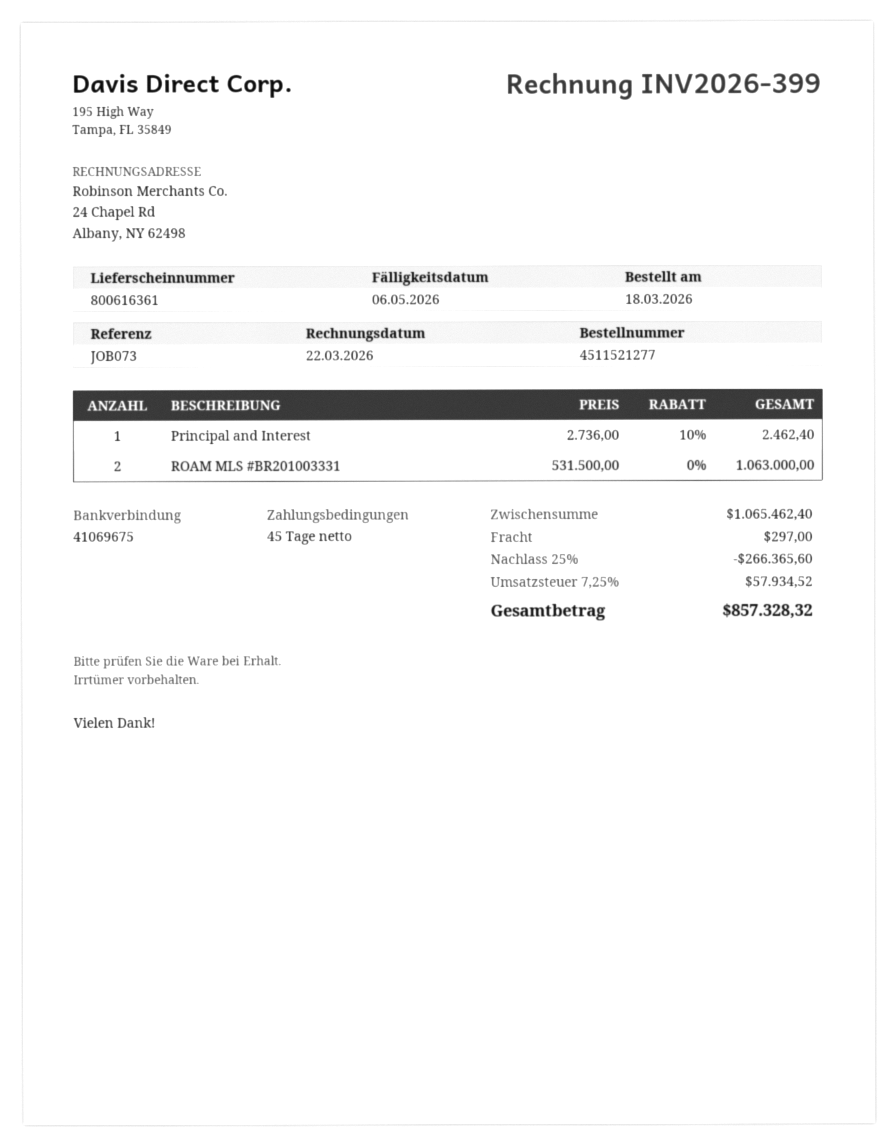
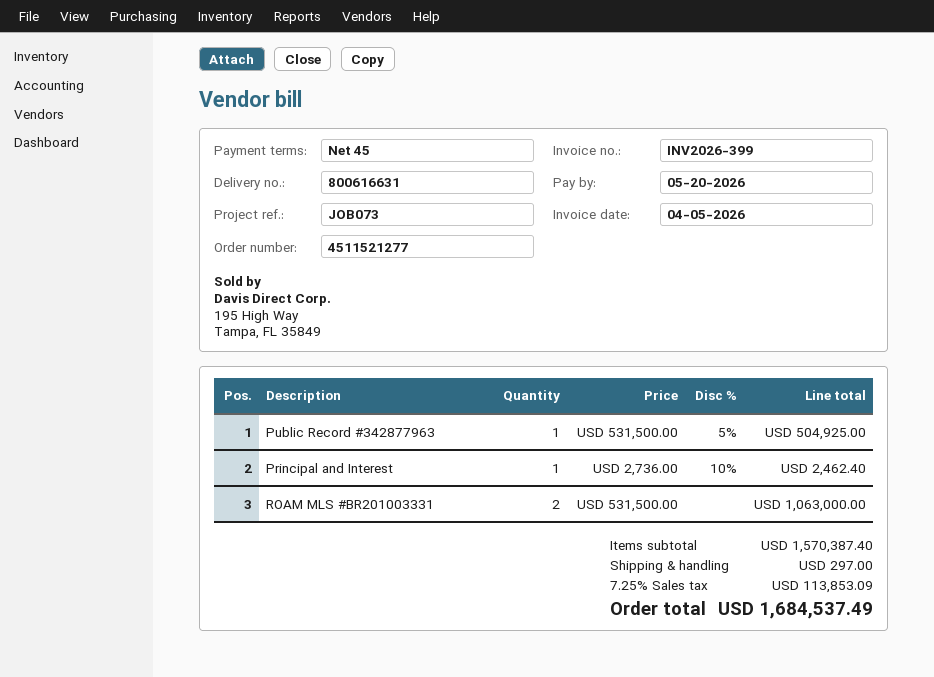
delivery note number: 800616361 -> 800616631
invoice date: 2026-03-22 -> 2026-04-05
due date: 2026-05-06 -> 2026-05-20
Public Record #342877963: none -> 1 x 531500.00 - 5% = 504925.00
subtotal: 1065462.40 -> 1570387.40
discount: 25% = 266365.60 -> none
tax: 7.25% = 57934.52 -> 7.25% = 113853.09
total: 857328.32 -> 1684537.49

